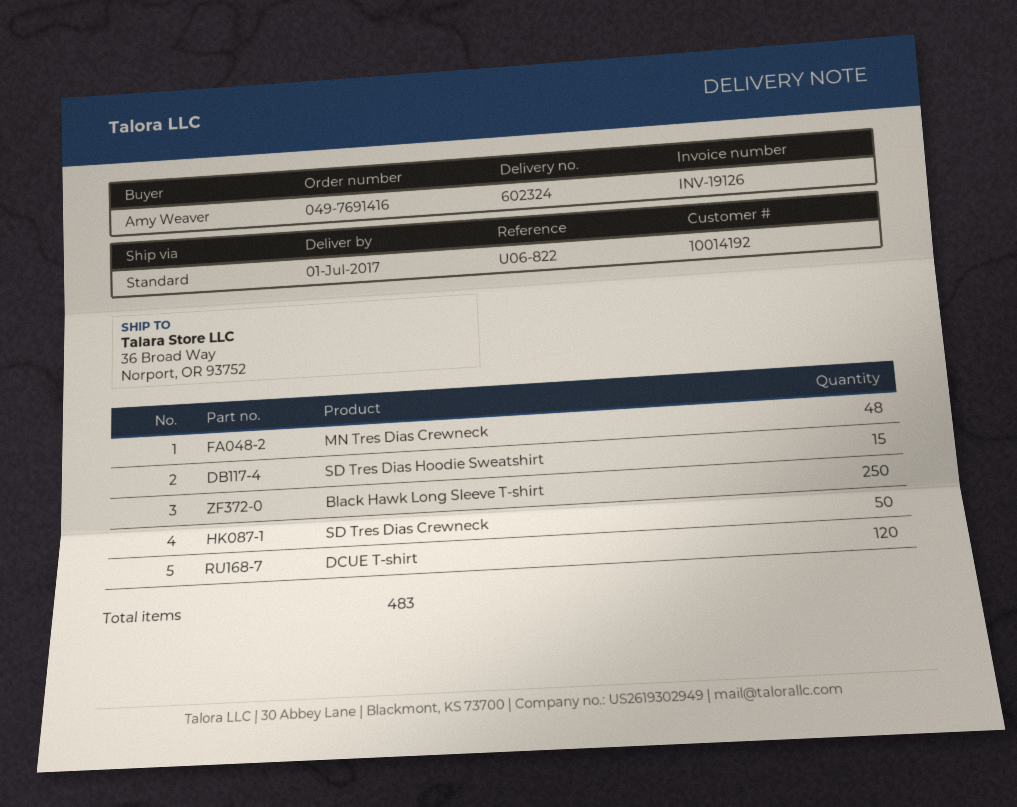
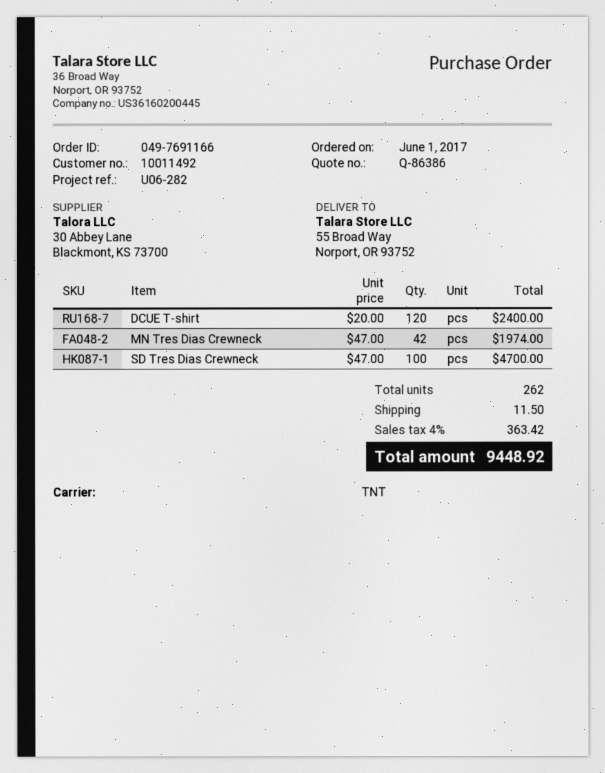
order number: 049-7691416 -> 049-7691166
customer number: 10014192 -> 10011492
reference: U06-822 -> U06-282
shipping method: standard -> TNT
ship to: 36 Broad Way, Norport, OR 93752 -> 55 Broad Way, Norport, OR 93752
MN Tres Dias Crewneck: 48 -> 42
SD Tres Dias Hoodie Sweatshirt: 15 -> none
Black Hawk Long Sleeve T-shirt: 250 -> none
SD Tres Dias Crewneck: 50 -> 100
total quantity: 483 -> 262

